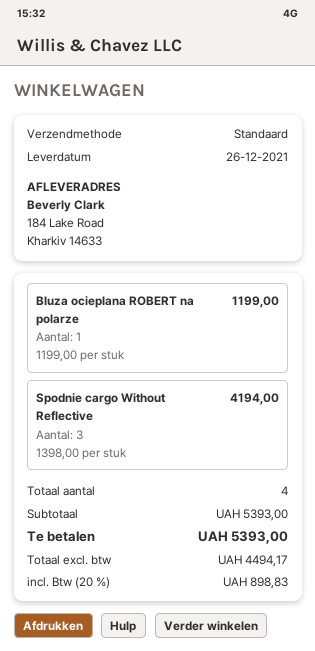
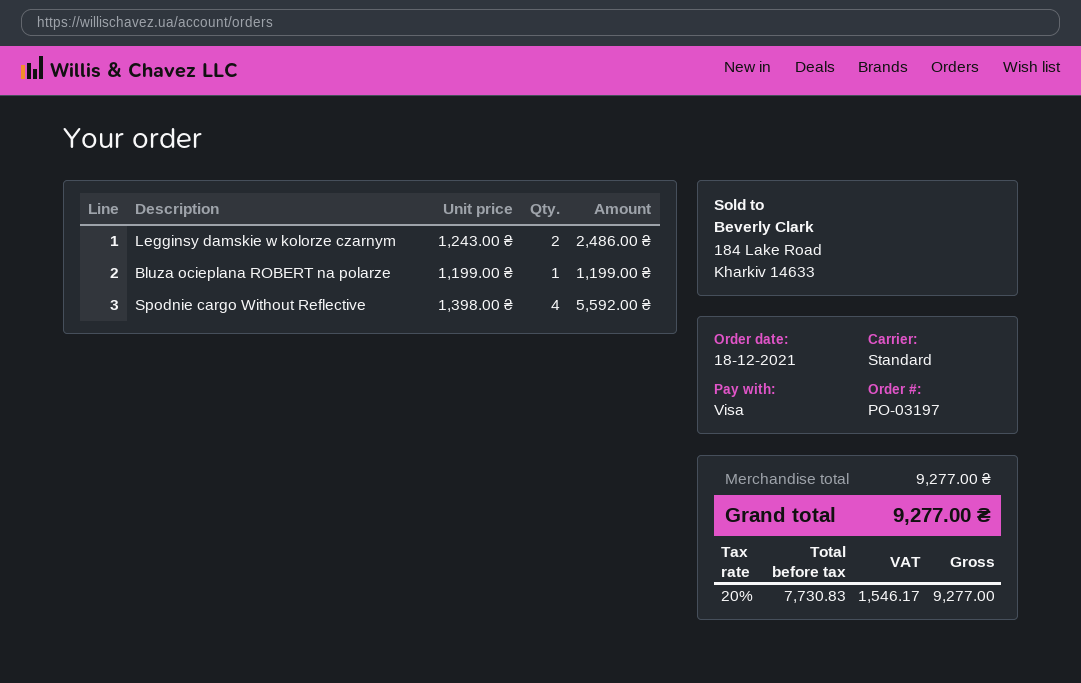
Spodnie cargo Without Reflective: 3 x 1398.00 = 4194.00 -> 4 x 1398.00 = 5592.00
Legginsy damskie w kolorze czarnym: none -> 2 x 1243.00 = 2486.00
subtotal: 5393.00 -> 9277.00
net: 4494.17 -> 7730.83
tax: 20% = 898.83 -> 20% = 1546.17
total: 5393.00 -> 9277.00

